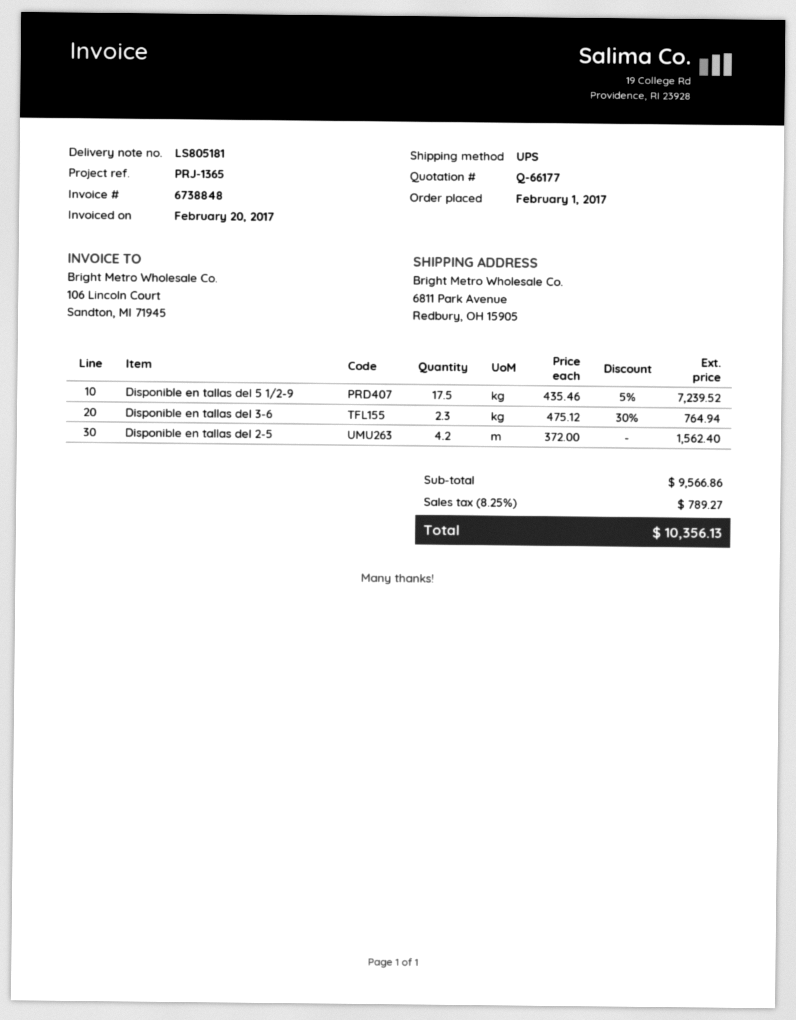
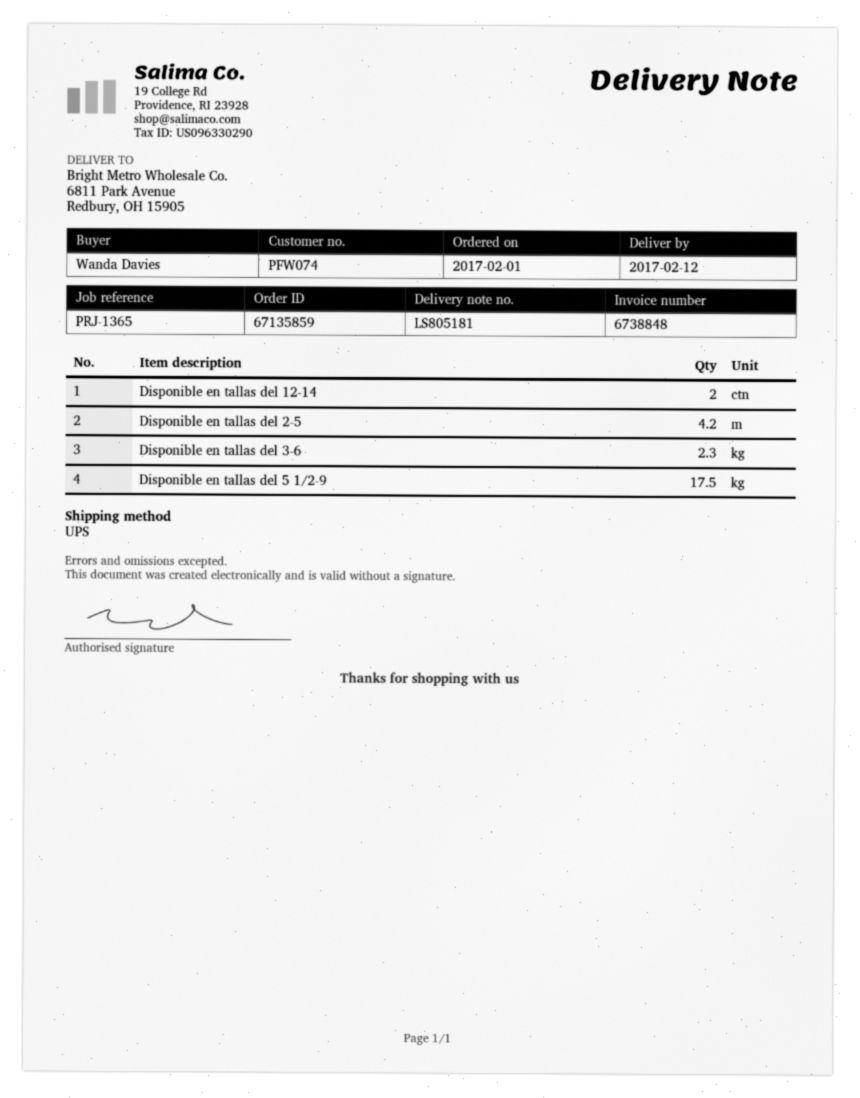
Disponible en tallas del 12-14: none -> 2

